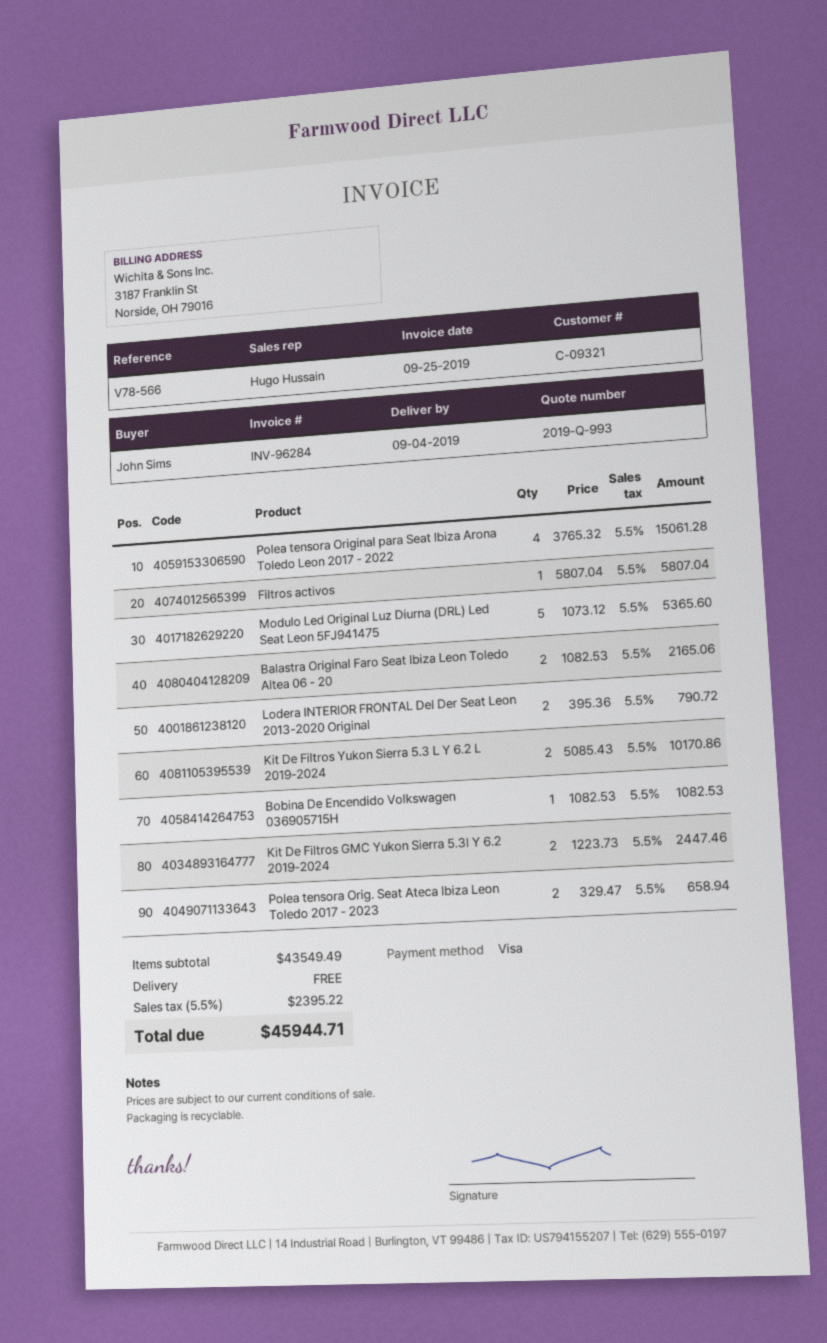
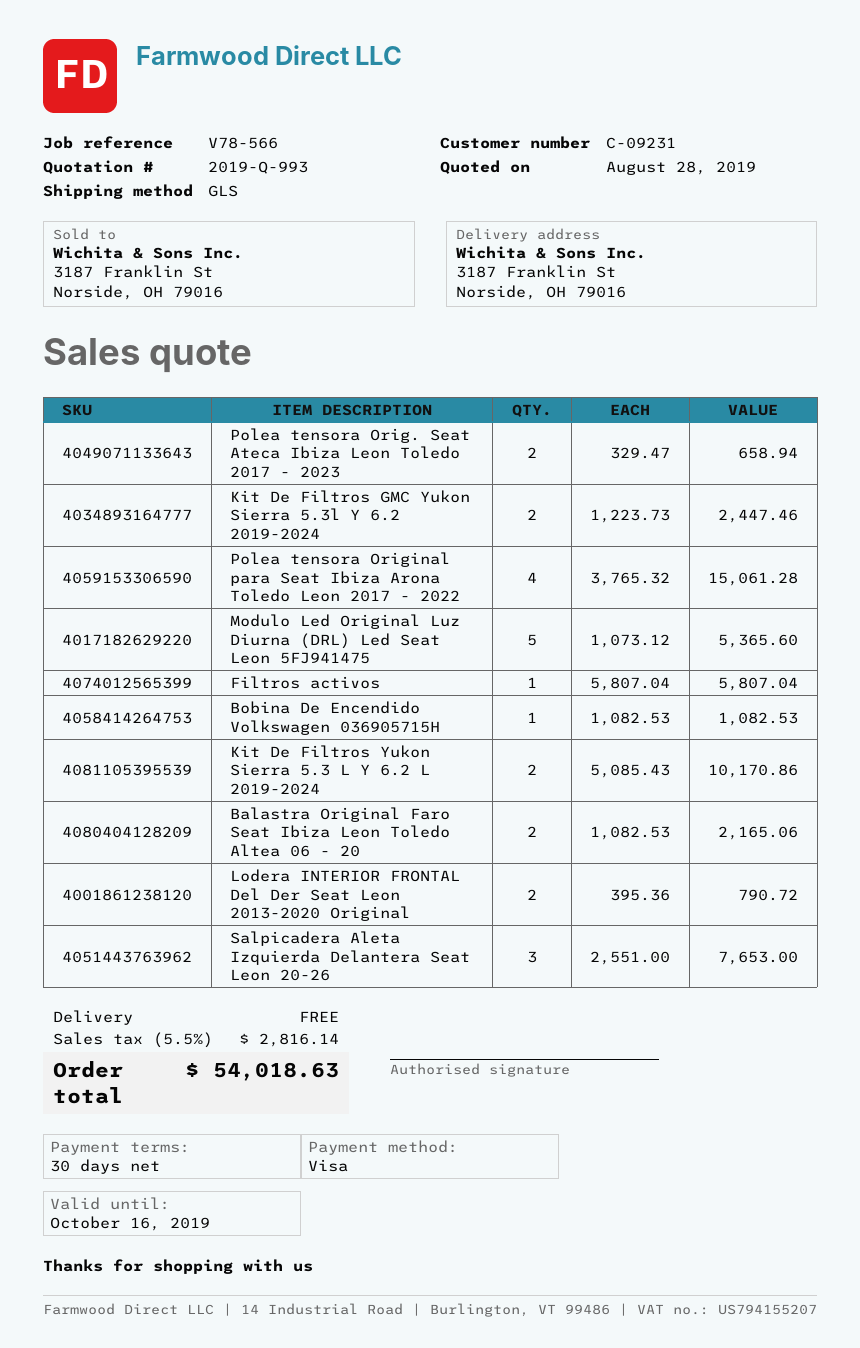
customer number: C-09321 -> C-09231
Salpicadera Aleta Izquierda Delantera Seat Leon 20-26: none -> 3 x 2551.00 = 7653.00
tax: 5.5% = 2395.22 -> 5.5% = 2816.14
total: 45944.71 -> 54018.63

